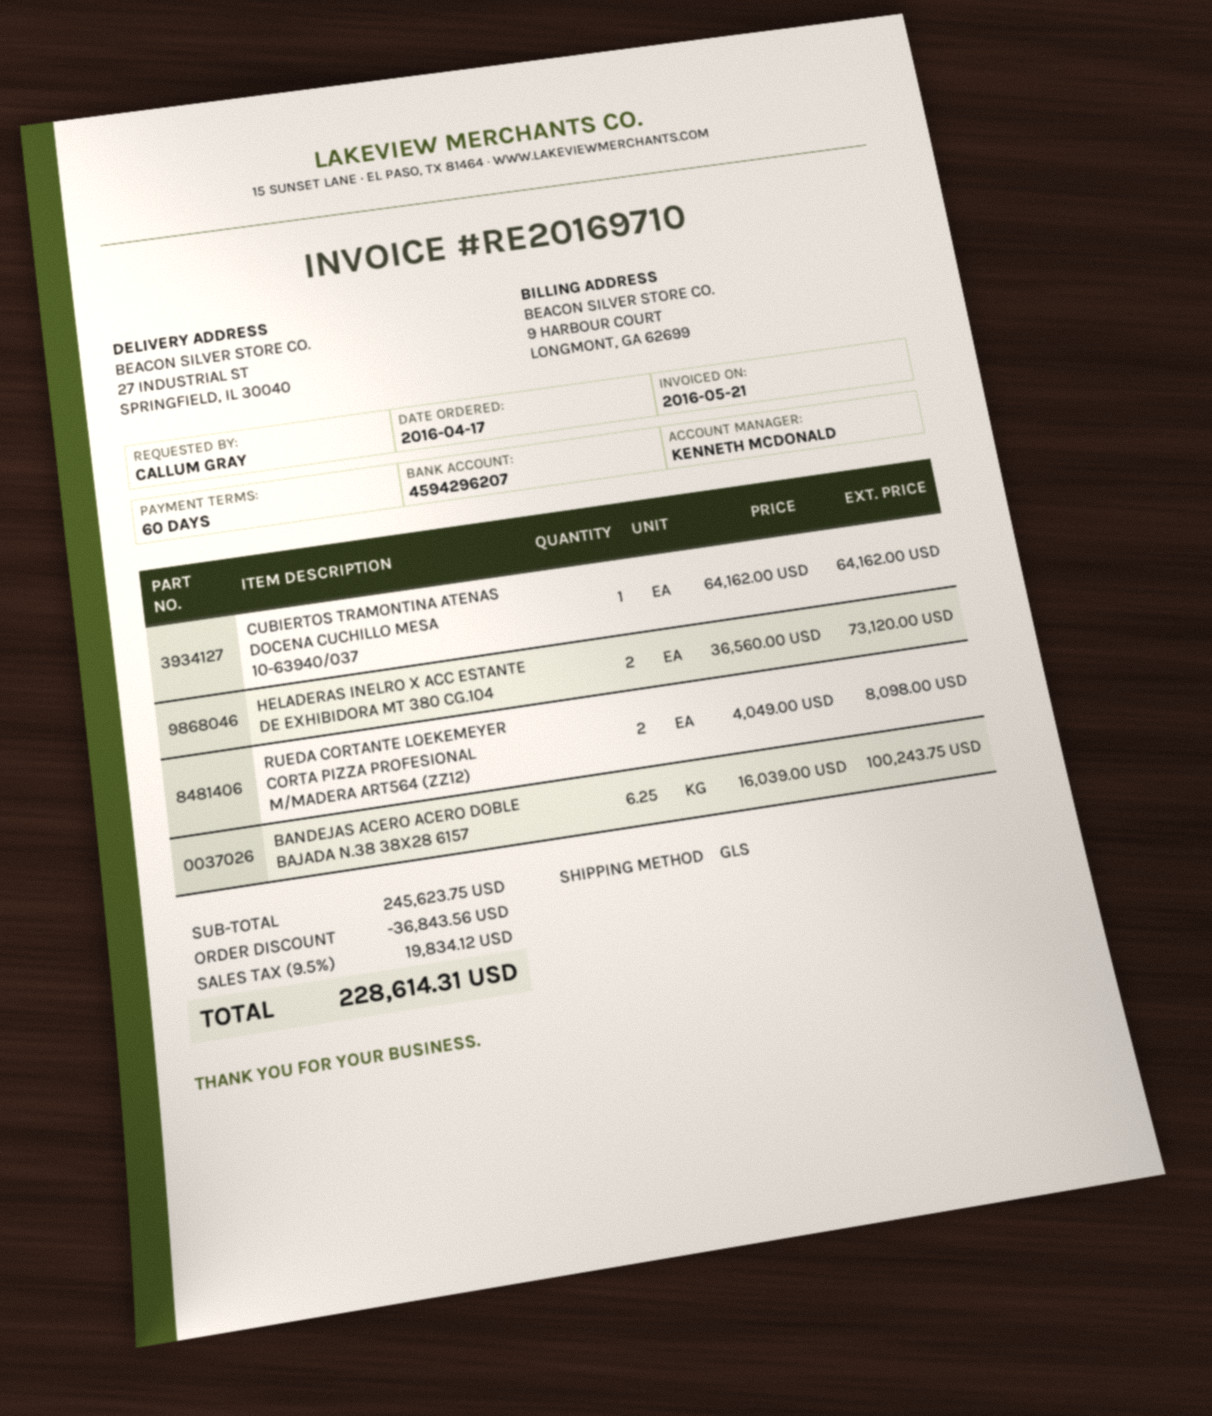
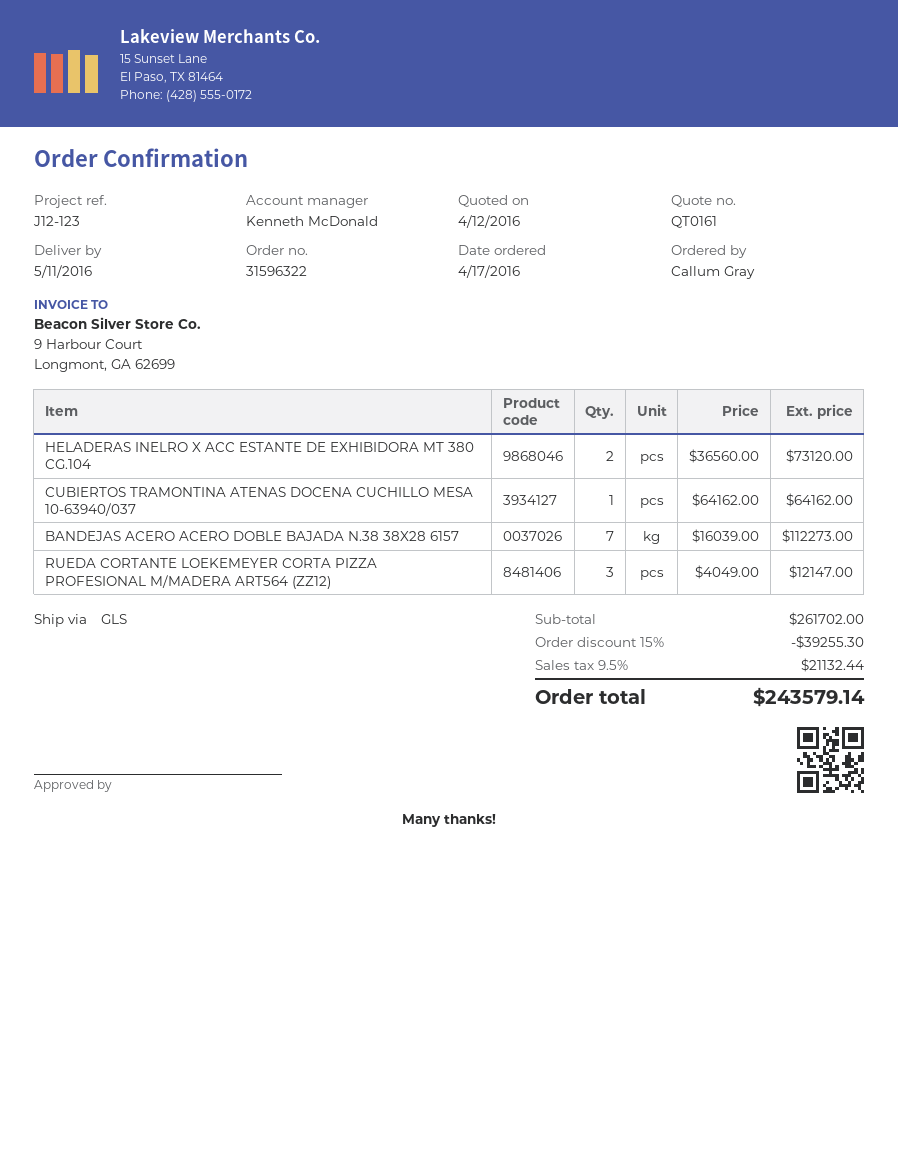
RUEDA CORTANTE LOEKEMEYER CORTA PIZZA PROFESIONAL M/MADERA ART564 (ZZ12): 2 x 4049.00 = 8098.00 -> 3 x 4049.00 = 12147.00
BANDEJAS ACERO ACERO DOBLE BAJADA N.38 38X28 6157: 6.25 x 16039.00 = 100243.75 -> 7 x 16039.00 = 112273.00
subtotal: 245623.75 -> 261702.00
discount: 36843.56 -> 39255.30
tax: 9.5% = 19834.12 -> 9.5% = 21132.44
total: 228614.31 -> 243579.14

